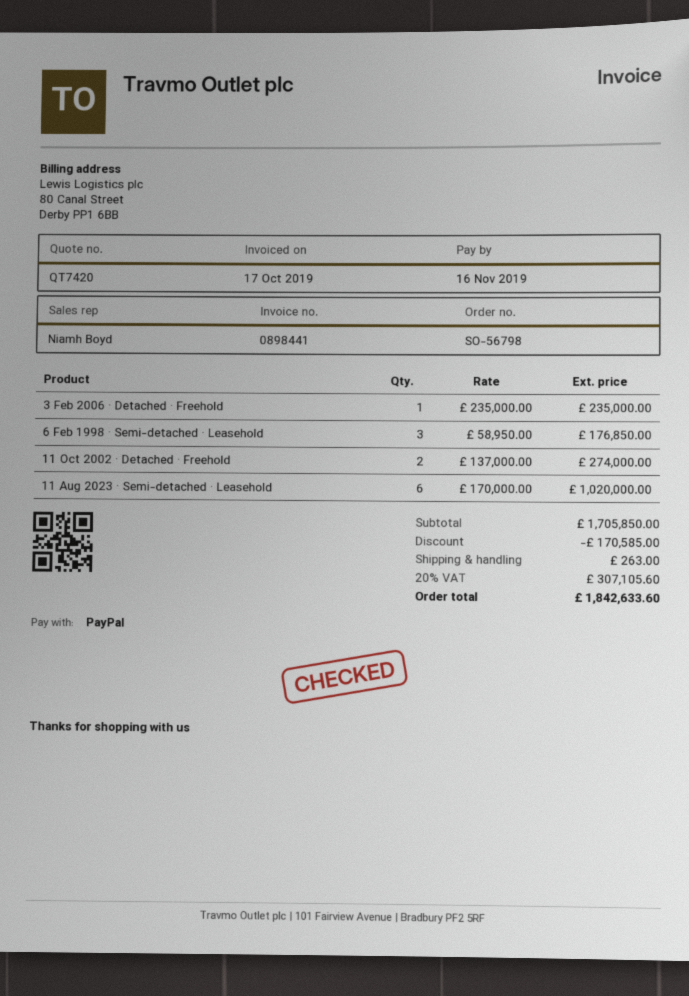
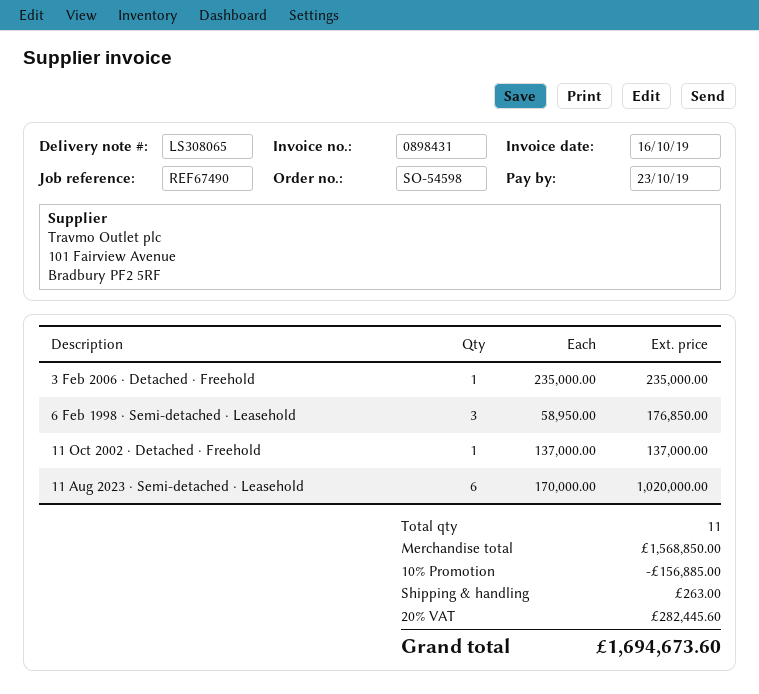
order number: SO-56798 -> SO-54598
invoice number: 0898441 -> 0898431
invoice date: 2019-10-17 -> 2019-10-16
due date: 2019-11-16 -> 2019-10-23
11 Oct 2002 · Detached · Freehold: 2 x 137000.00 = 274000.00 -> 1 x 137000.00 = 137000.00
subtotal: 1705850.00 -> 1568850.00
discount: 170585.00 -> 156885.00
tax: 20% = 307105.60 -> 20% = 282445.60
total: 1842633.60 -> 1694673.60

